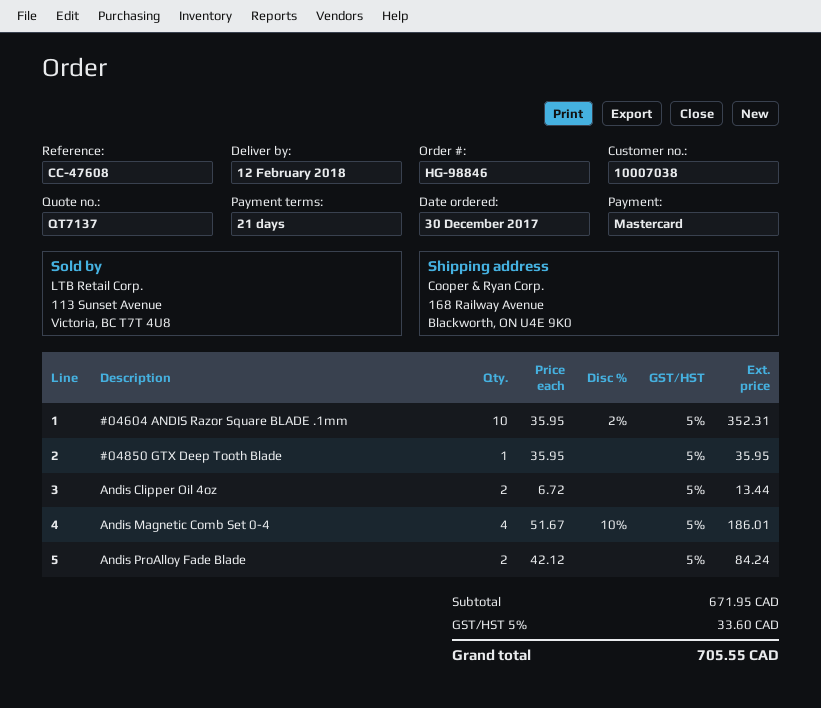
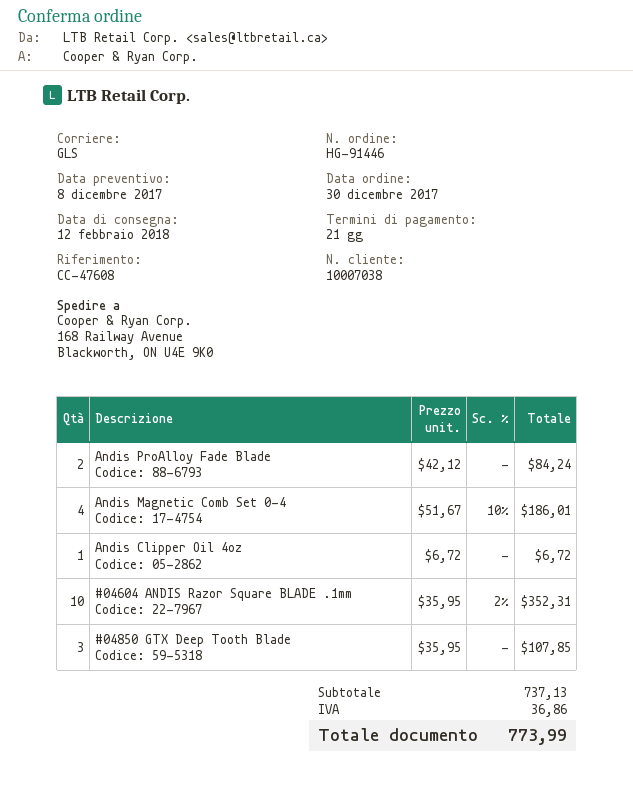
order number: HG-98846 -> HG-91446
#04850 GTX Deep Tooth Blade: 1 x 35.95 = 35.95 -> 3 x 35.95 = 107.85
Andis Clipper Oil 4oz: 2 x 6.72 = 13.44 -> 1 x 6.72 = 6.72
subtotal: 671.95 -> 737.13
tax: 33.60 -> 36.86
total: 705.55 -> 773.99

